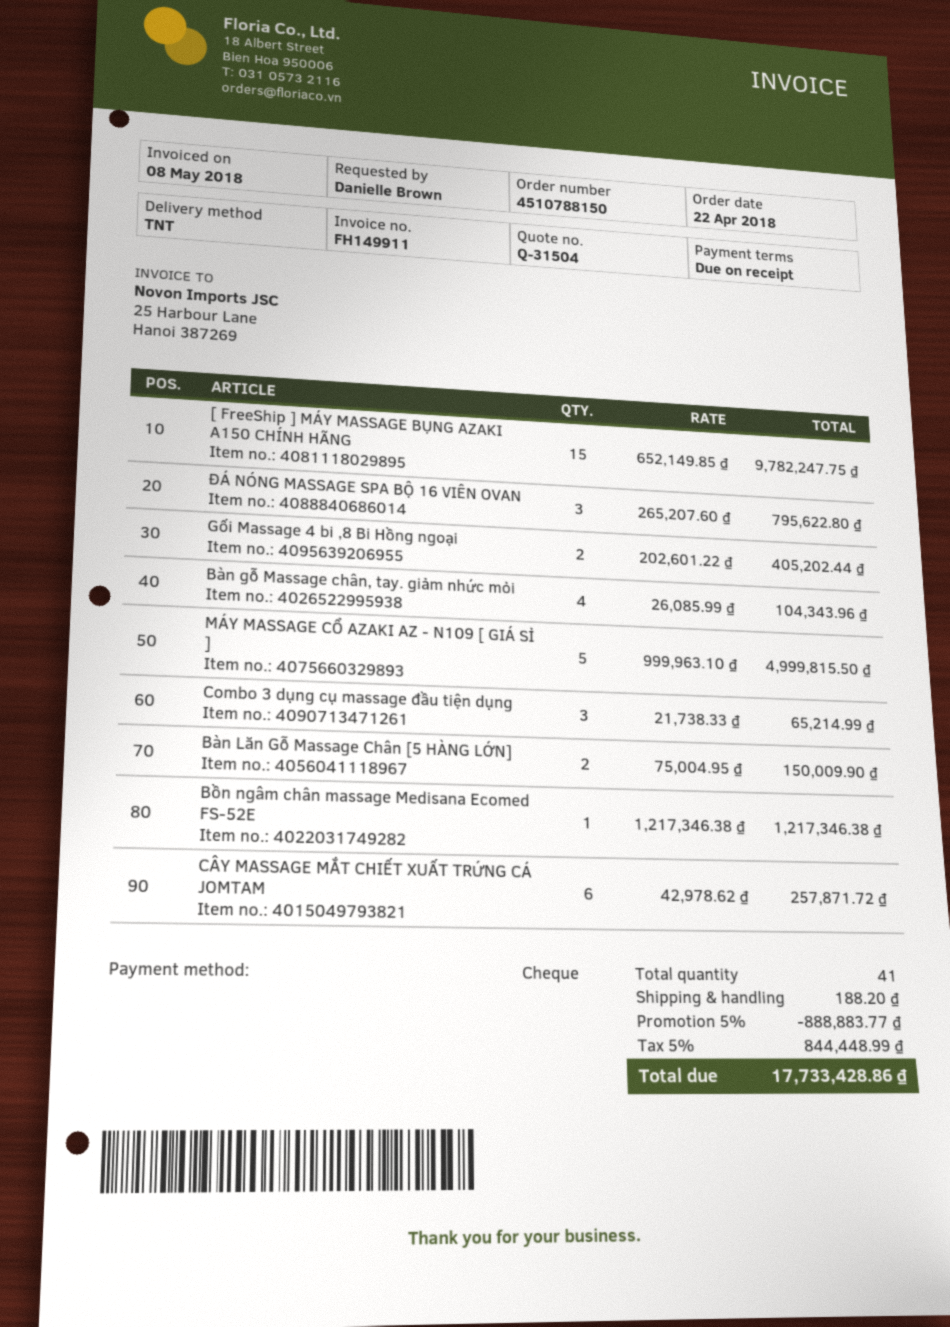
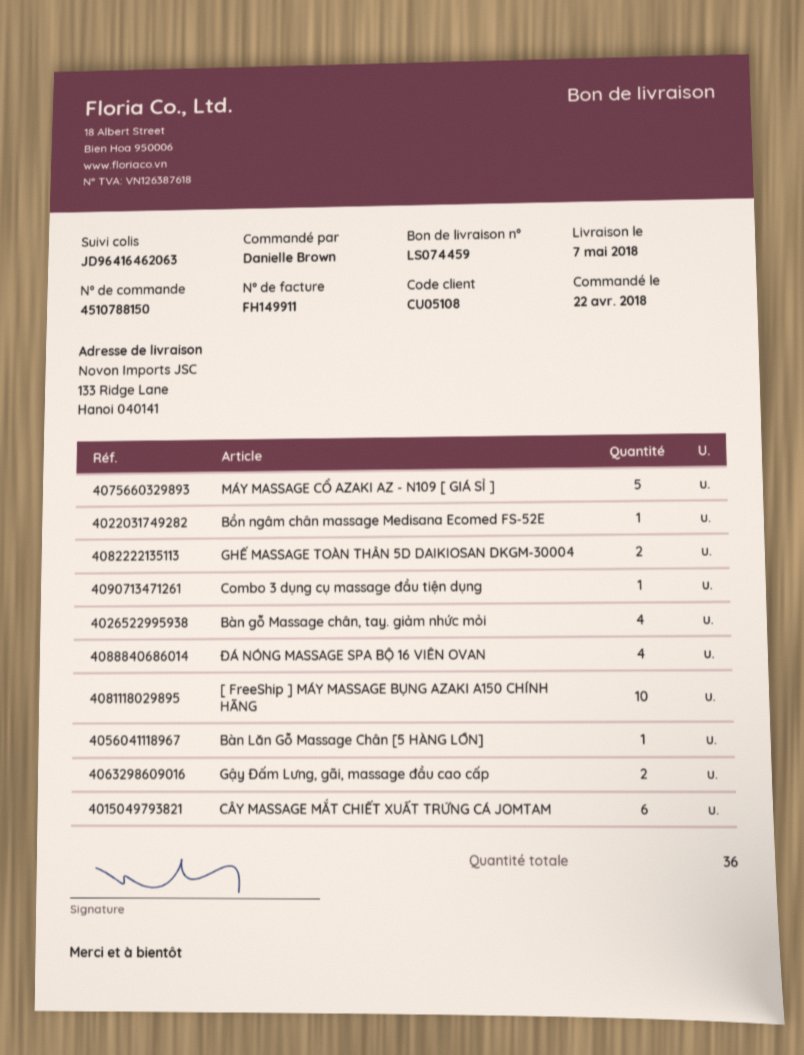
[ FreeShip ] MÁY MASSAGE BỤNG AZAKI A150 CHÍNH HÃNG: 15 -> 10
ĐÁ NÓNG MASSAGE SPA BỘ 16 VIÊN OVAN: 3 -> 4
Gối Massage 4 bi ,8 Bi Hồng ngoại: 2 -> none
Combo 3 dụng cụ massage đầu tiện dụng: 3 -> 1
Bàn Lăn Gỗ Massage Chân [5 HÀNG LỚN]: 2 -> 1
GHẾ MASSAGE TOÀN THÂN 5D DAIKIOSAN DKGM-30004: none -> 2
Gậy Đấm Lưng, gãi, massage đầu cao cấp: none -> 2
total quantity: 41 -> 36

